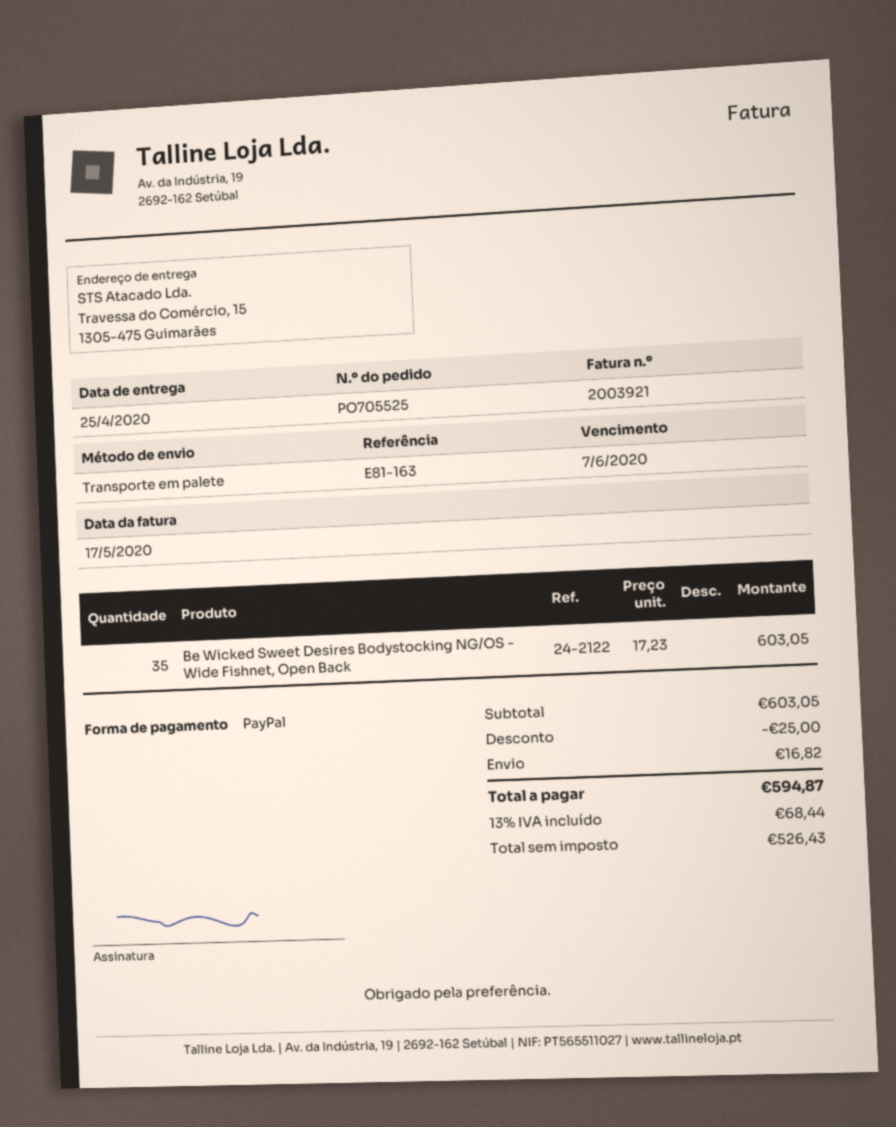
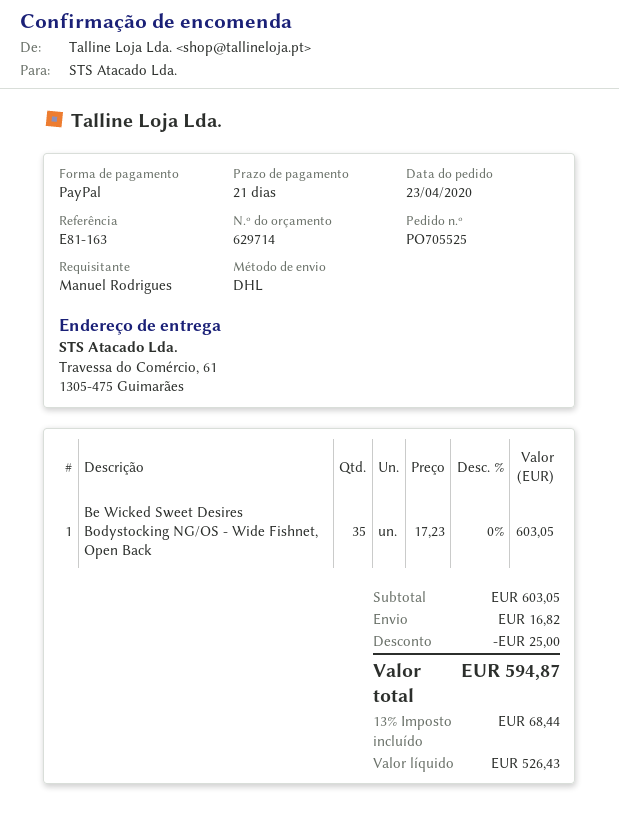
shipping method: pallet freight -> DHL
ship to: Travessa do Comércio, 15, 1305-475 Guimarães -> Travessa do Comércio, 61, 1305-475 Guimarães

